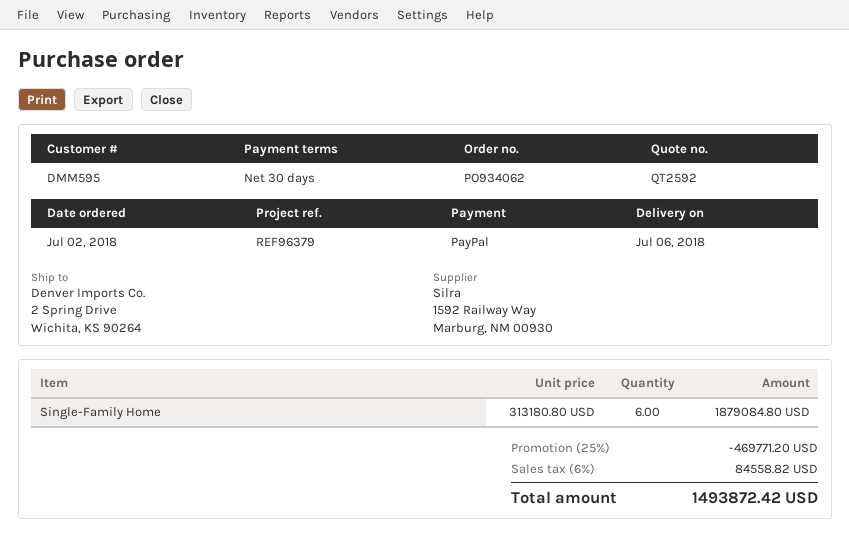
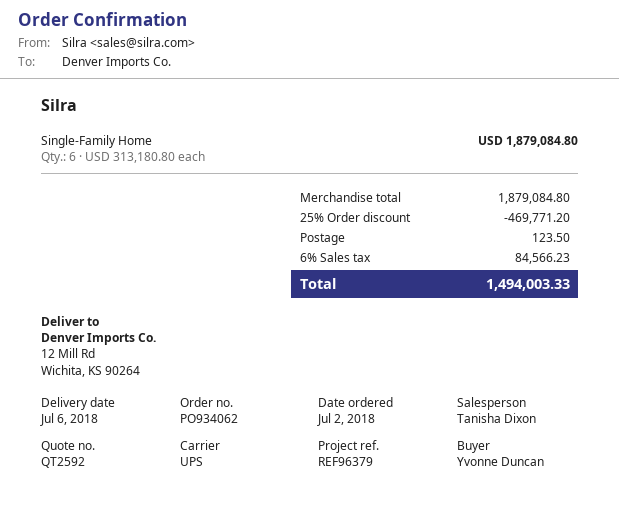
ship to: 2 Spring Drive, Wichita, KS 90264 -> 12 Mill Rd, Wichita, KS 90264
shipping: none -> 123.50
tax: 6% = 84558.82 -> 6% = 84566.23
total: 1493872.42 -> 1494003.33

